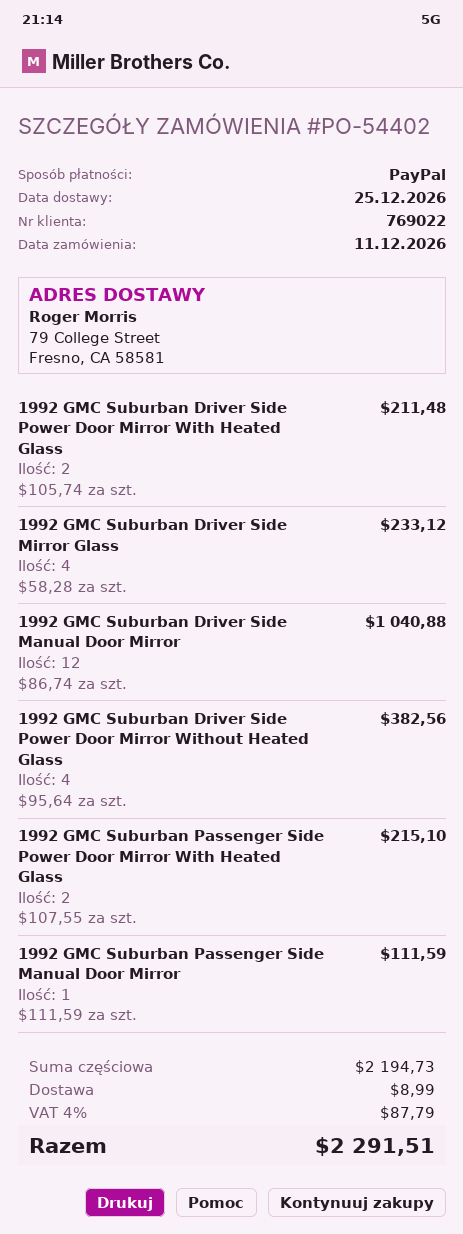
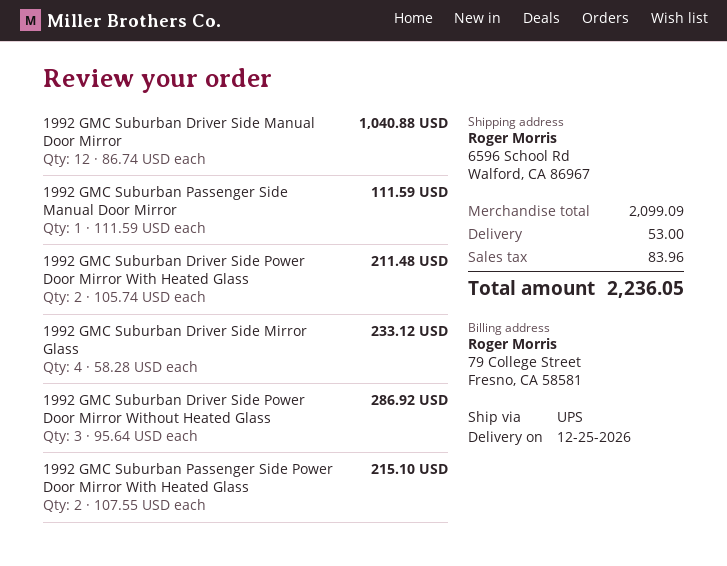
ship to: 79 College Street, Fresno, CA 58581 -> 6596 School Rd, Walford, CA 86967
1992 GMC Suburban Driver Side Power Door Mirror Without Heated Glass: 4 x 95.64 = 382.56 -> 3 x 95.64 = 286.92
subtotal: 2194.73 -> 2099.09
shipping: 8.99 -> 53.00
tax: 87.79 -> 83.96
total: 2291.51 -> 2236.05

